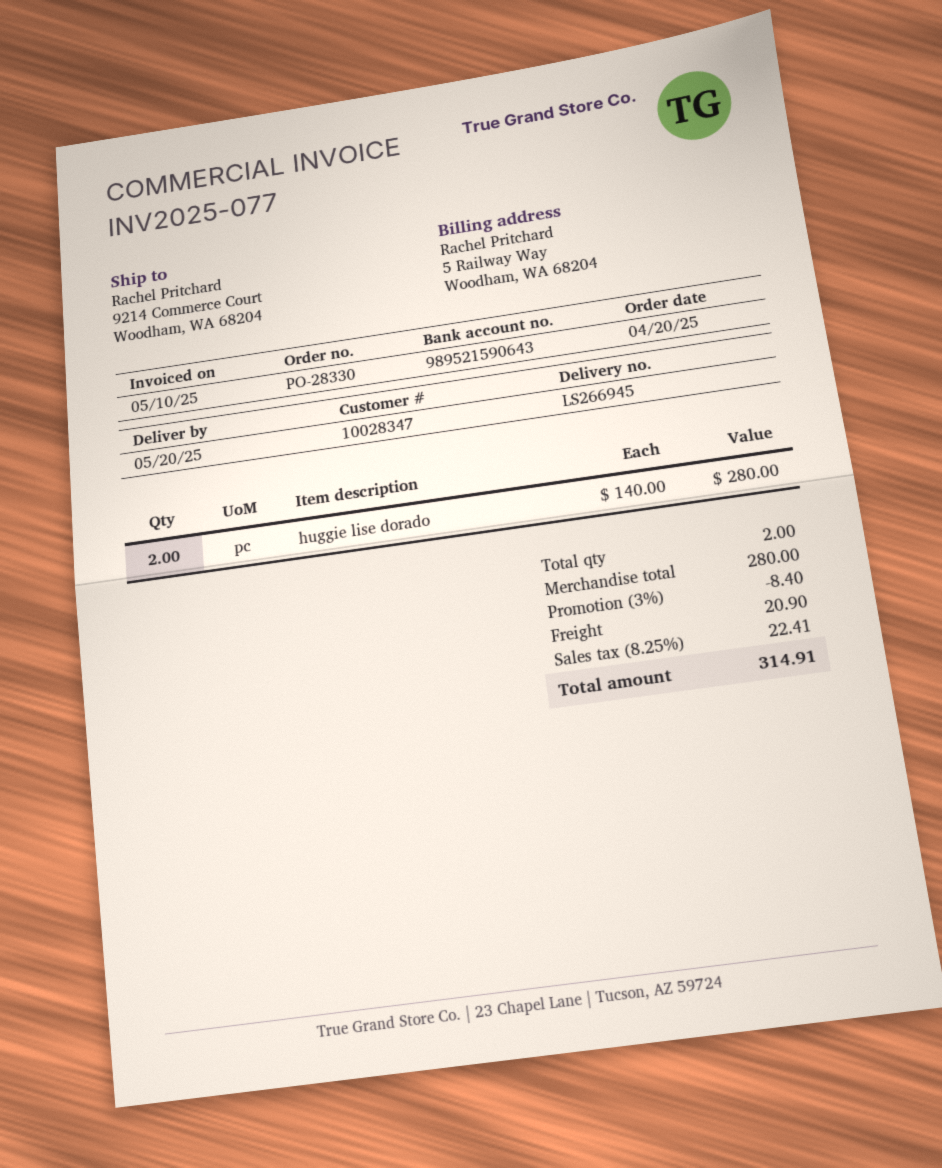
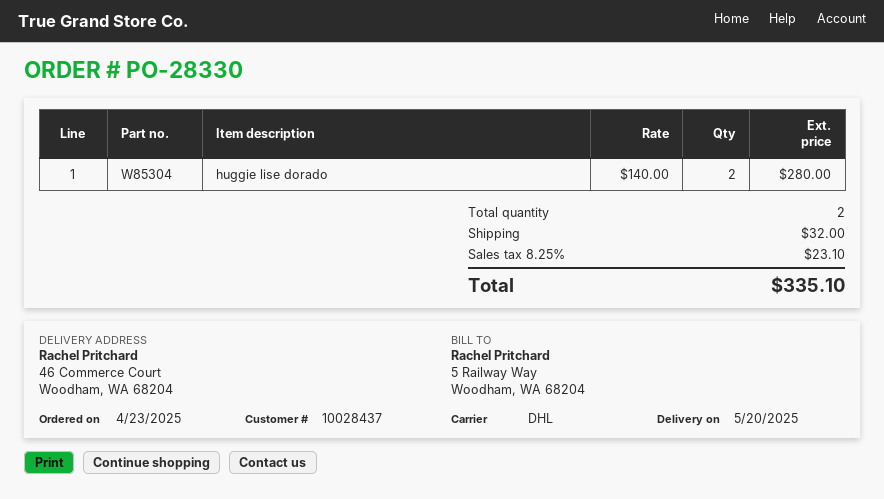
order date: 2025-04-20 -> 2025-04-23
customer number: 10028347 -> 10028437
ship to: 9214 Commerce Court, Woodham, WA 68204 -> 46 Commerce Court, Woodham, WA 68204
discount: 3% = 8.40 -> none
shipping: 20.90 -> 32.00
tax: 8.25% = 22.41 -> 8.25% = 23.10
total: 314.91 -> 335.10

